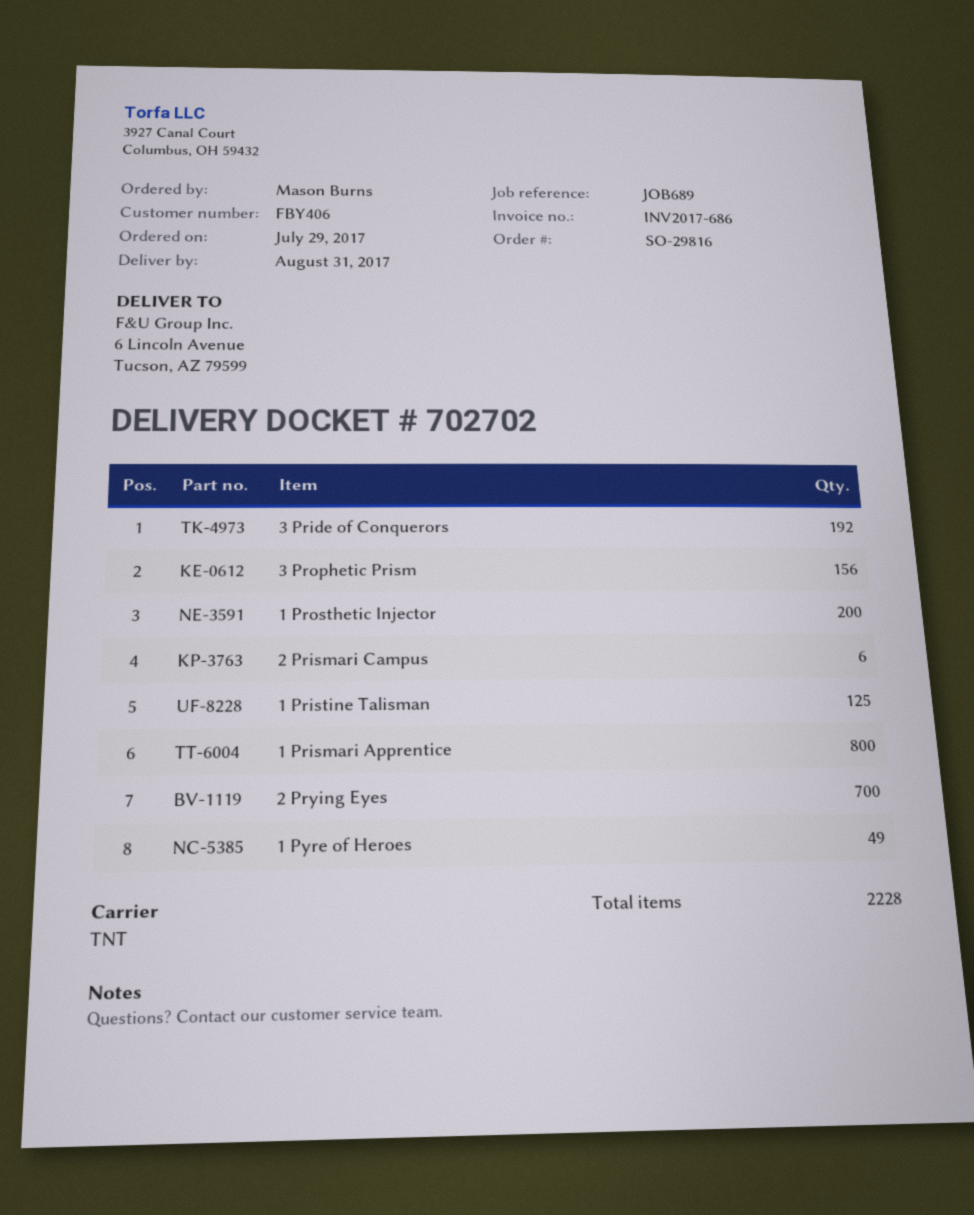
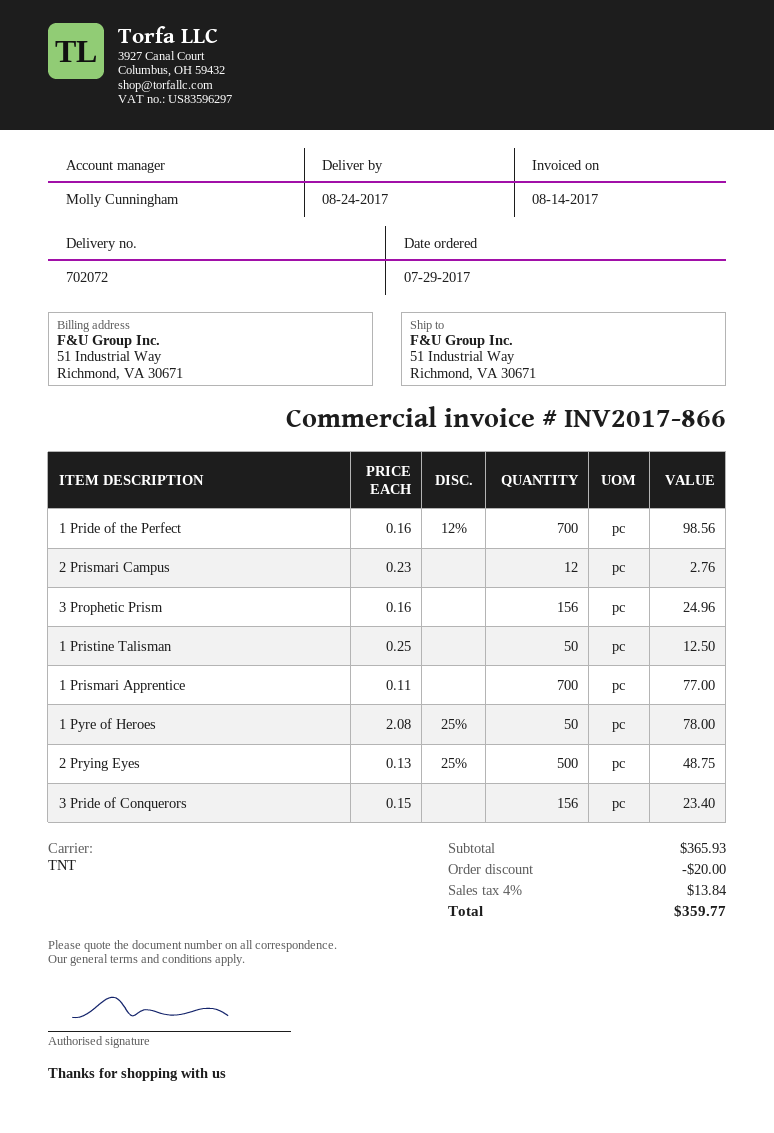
delivery note number: 702702 -> 702072
delivery date: 2017-08-31 -> 2017-08-24
invoice number: INV2017-686 -> INV2017-866
ship to: 6 Lincoln Avenue, Tucson, AZ 79599 -> 51 Industrial Way, Richmond, VA 30671
3 Pride of Conquerors: 192 -> 156
1 Prosthetic Injector: 200 -> none
2 Prismari Campus: 6 -> 12
1 Pristine Talisman: 125 -> 50
1 Prismari Apprentice: 800 -> 700
2 Prying Eyes: 700 -> 500
1 Pyre of Heroes: 49 -> 50
1 Pride of the Perfect: none -> 700

